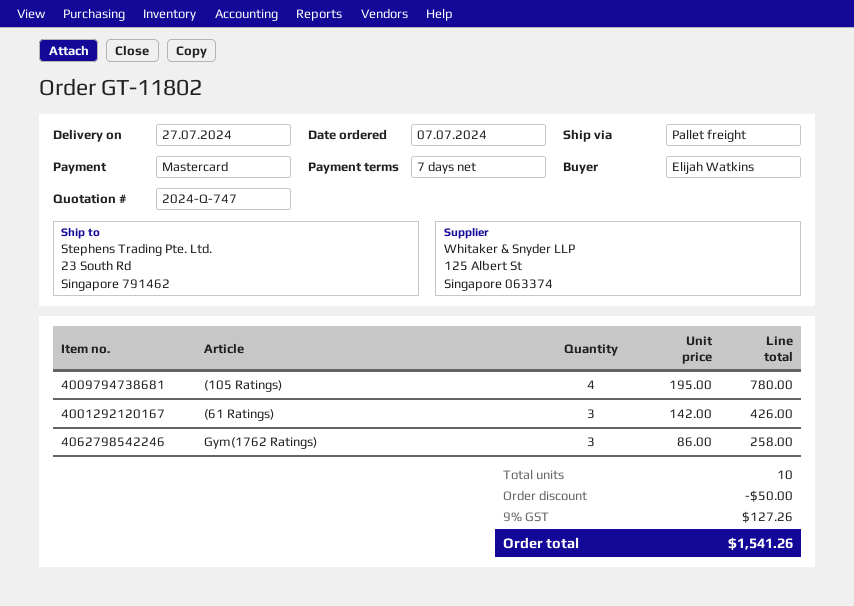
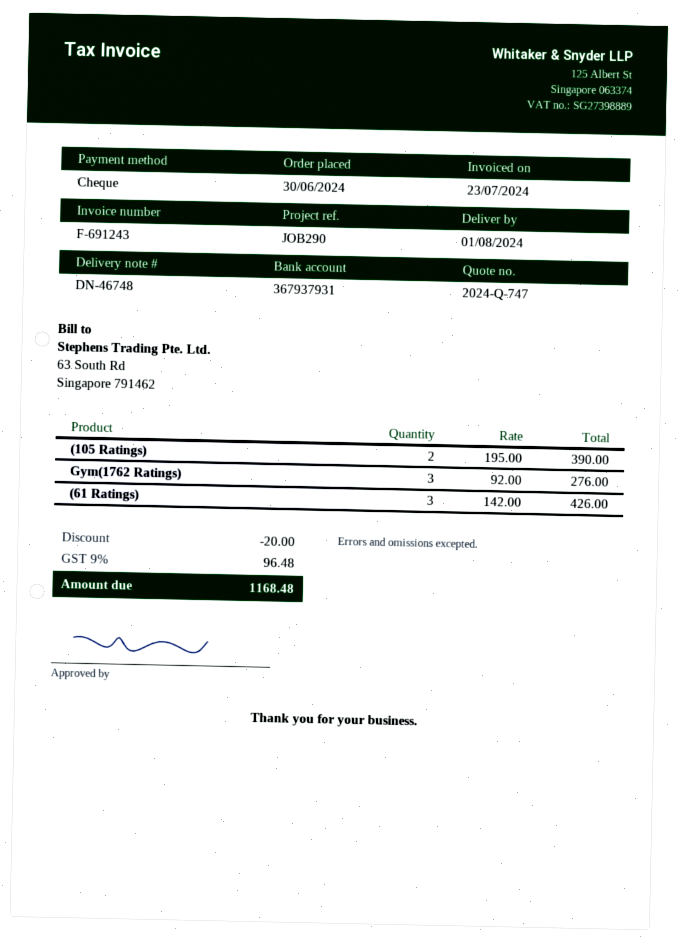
order date: 2024-07-07 -> 2024-06-30
delivery date: 2024-07-27 -> 2024-08-01
payment method: Mastercard -> cheque
(105 Ratings): 4 x 195.00 = 780.00 -> 2 x 195.00 = 390.00
Gym(1762 Ratings): 3 x 86.00 = 258.00 -> 3 x 92.00 = 276.00
discount: 50.00 -> 20.00
tax: 9% = 127.26 -> 9% = 96.48
total: 1541.26 -> 1168.48

